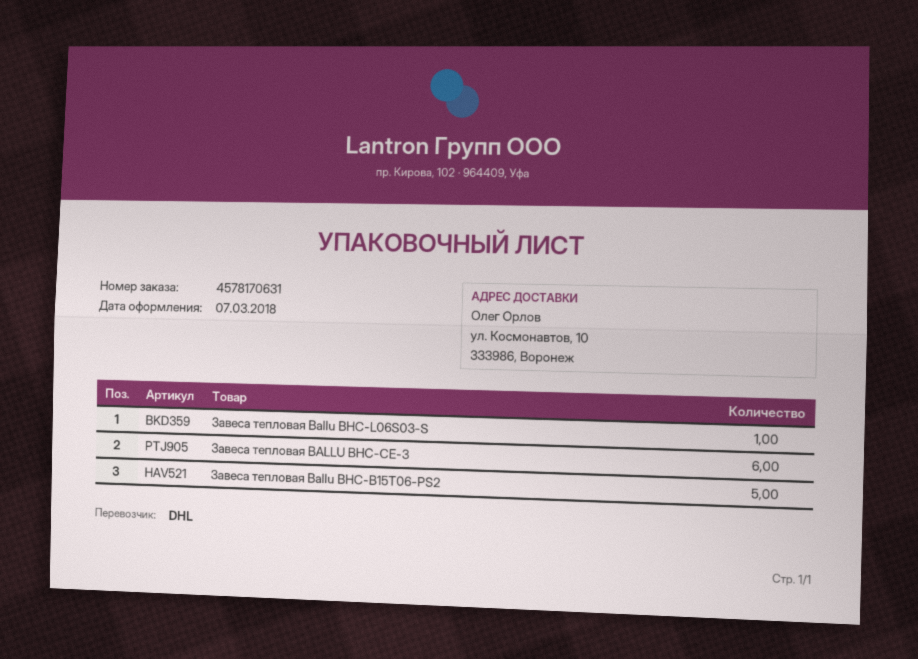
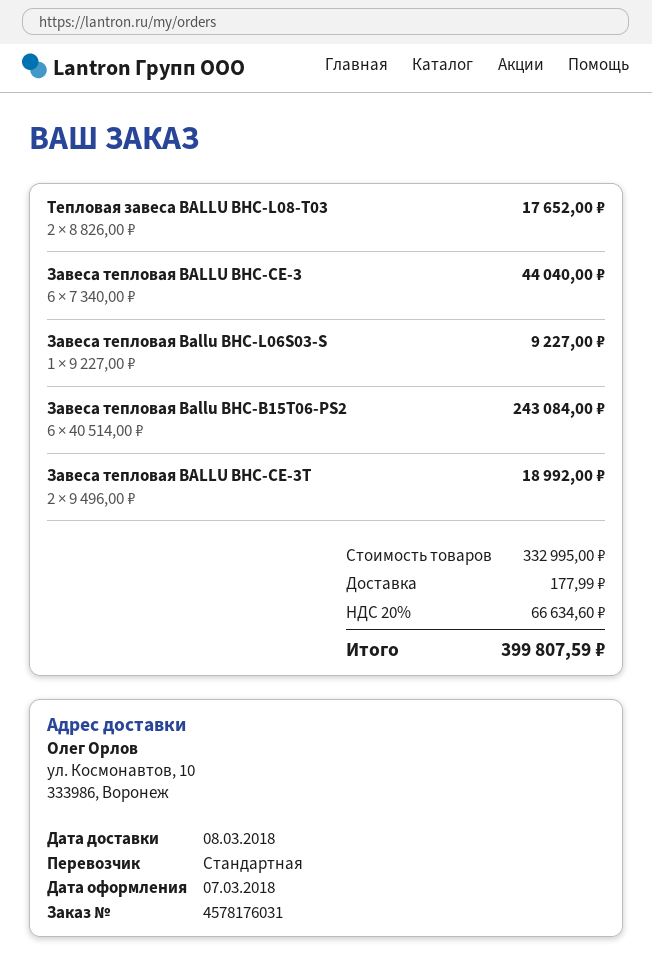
order number: 4578170631 -> 4578176031
shipping method: DHL -> standard
Завеса тепловая Ballu BHC-B15T06-PS2: 5 -> 6
Тепловая завеса BALLU BHC-L08-T03: none -> 2
Завеса тепловая BALLU BHC-CE-3T: none -> 2

